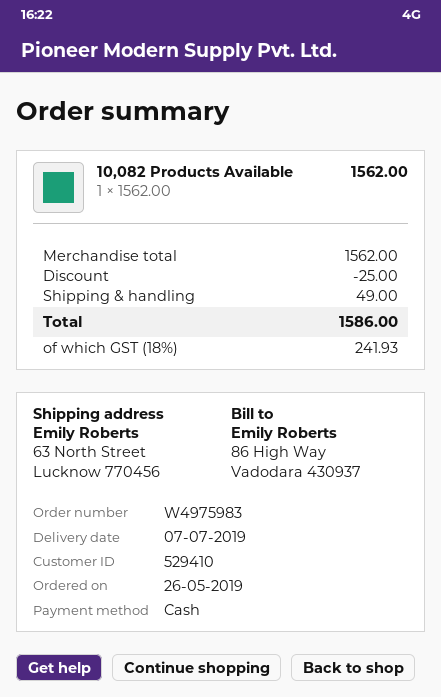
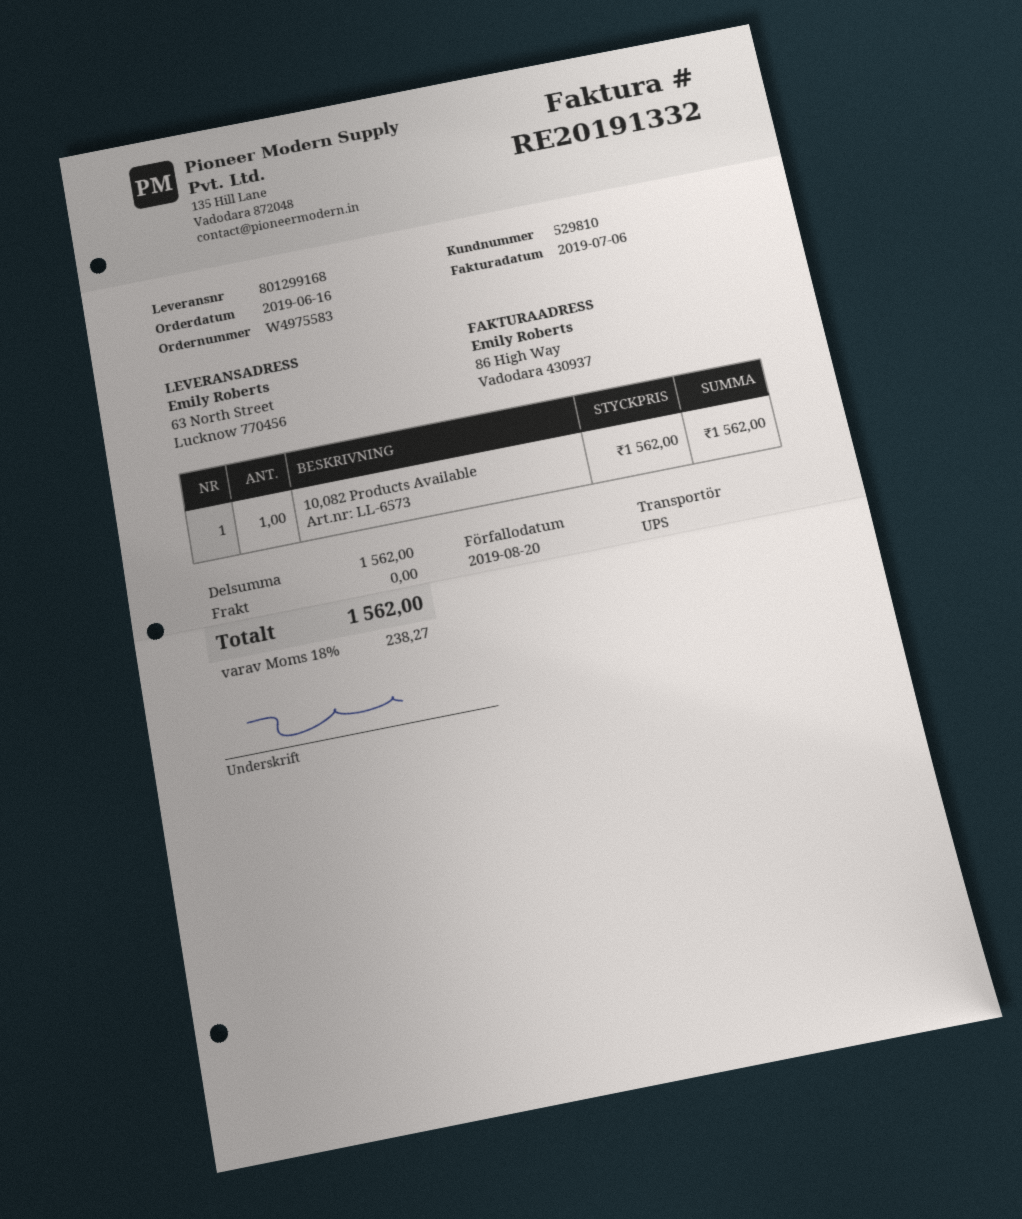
order number: W4975983 -> W4975583
order date: 2019-05-26 -> 2019-06-16
customer number: 529410 -> 529810
discount: 25.00 -> none
shipping: 49.00 -> 0.00
tax: 18% = 241.93 -> 18% = 238.27
total: 1586.00 -> 1562.00

